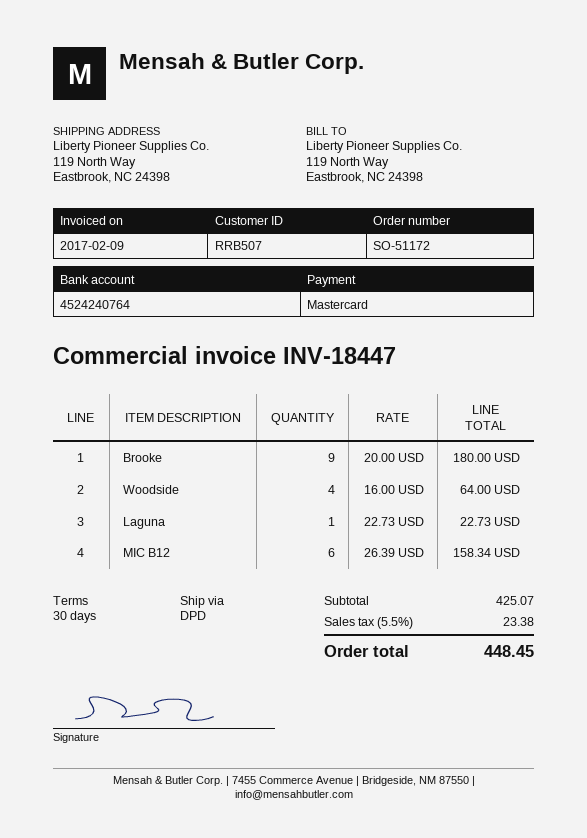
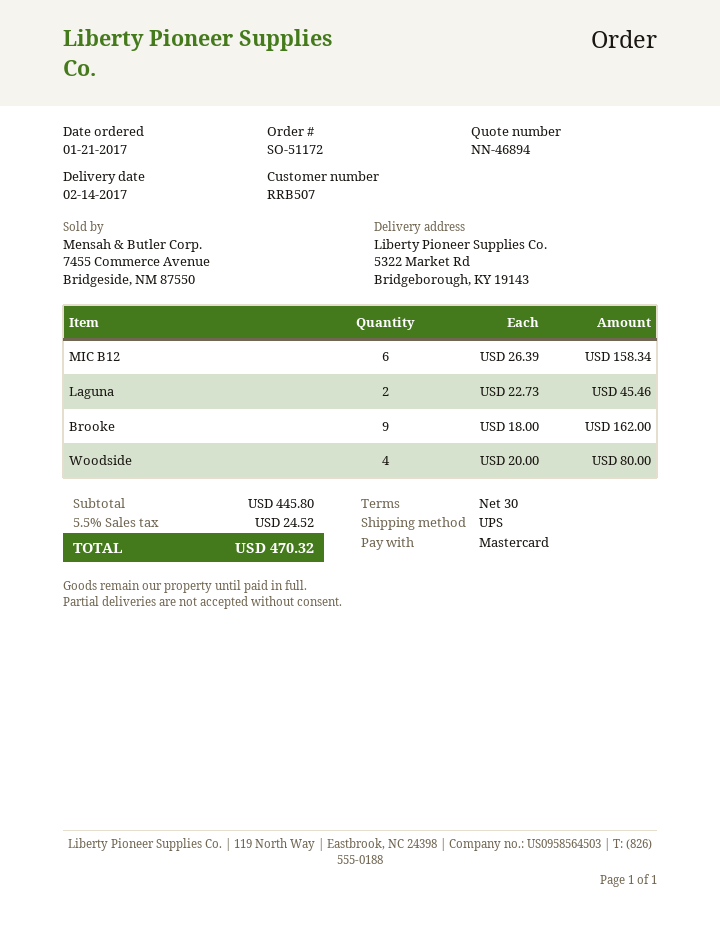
shipping method: DPD -> UPS
ship to: 119 North Way, Eastbrook, NC 24398 -> 5322 Market Rd, Bridgeborough, KY 19143
Brooke: 9 x 20.00 = 180.00 -> 9 x 18.00 = 162.00
Woodside: 4 x 16.00 = 64.00 -> 4 x 20.00 = 80.00
Laguna: 1 x 22.73 = 22.73 -> 2 x 22.73 = 45.46
subtotal: 425.07 -> 445.80
tax: 5.5% = 23.38 -> 5.5% = 24.52
total: 448.45 -> 470.32

